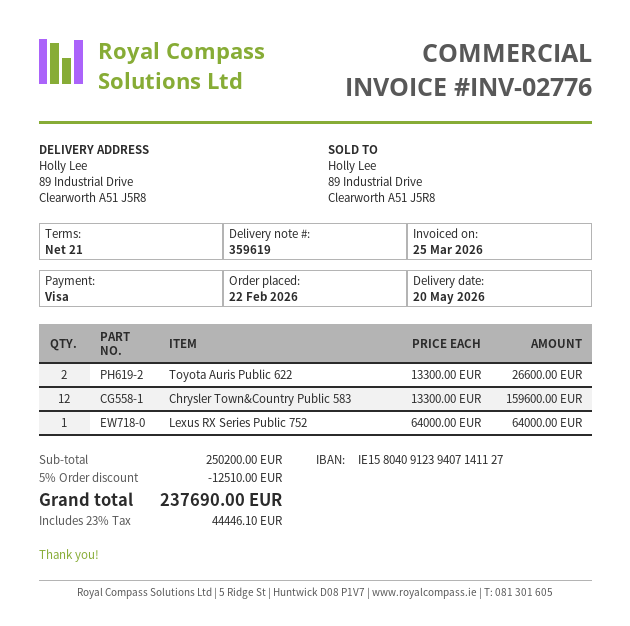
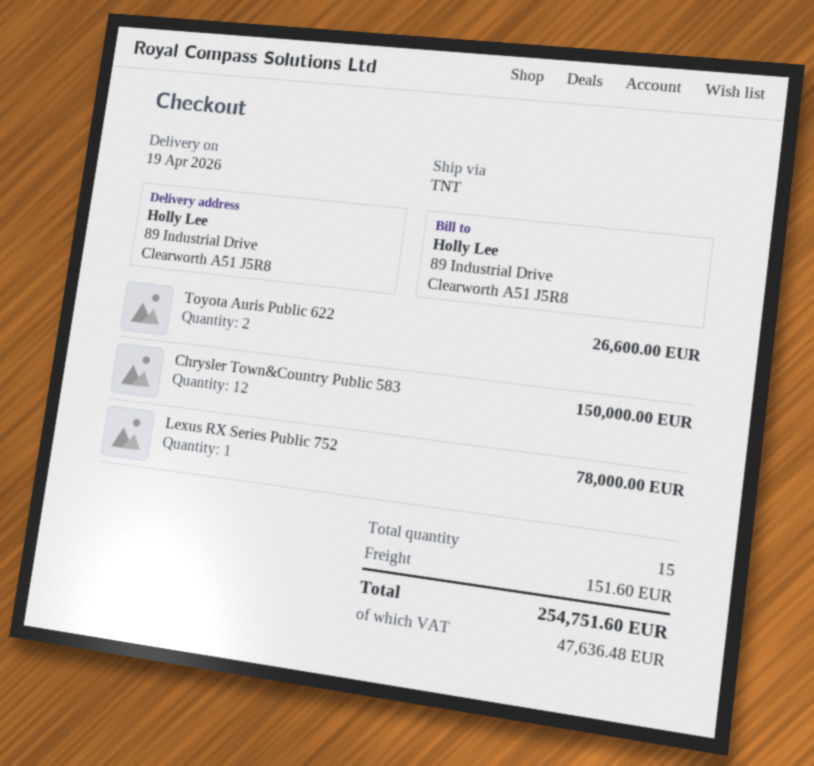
delivery date: 2026-05-20 -> 2026-04-19
Chrysler Town&Country Public 583: 12 for 159600.00 -> 12 for 150000.00
Lexus RX Series Public 752: 1 for 64000.00 -> 1 for 78000.00
discount: 5% = 12510.00 -> none
shipping: none -> 151.60
tax: 44446.10 -> 47636.48
total: 237690.00 -> 254751.60

